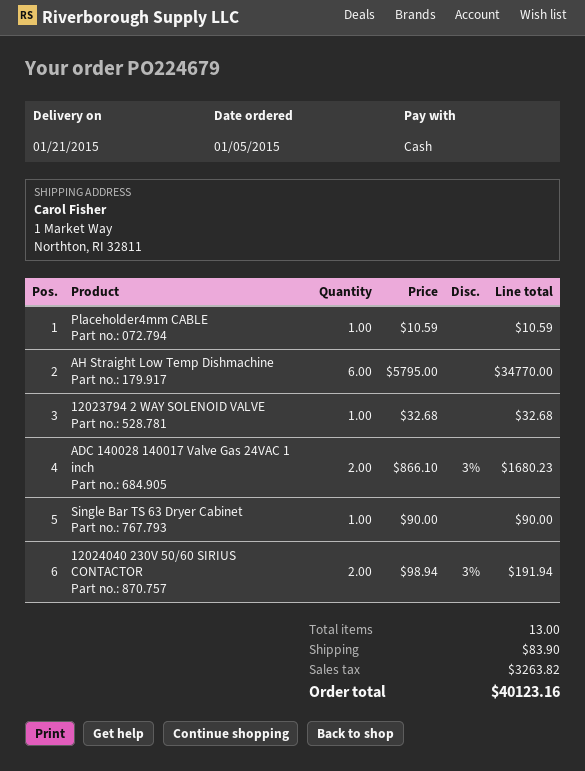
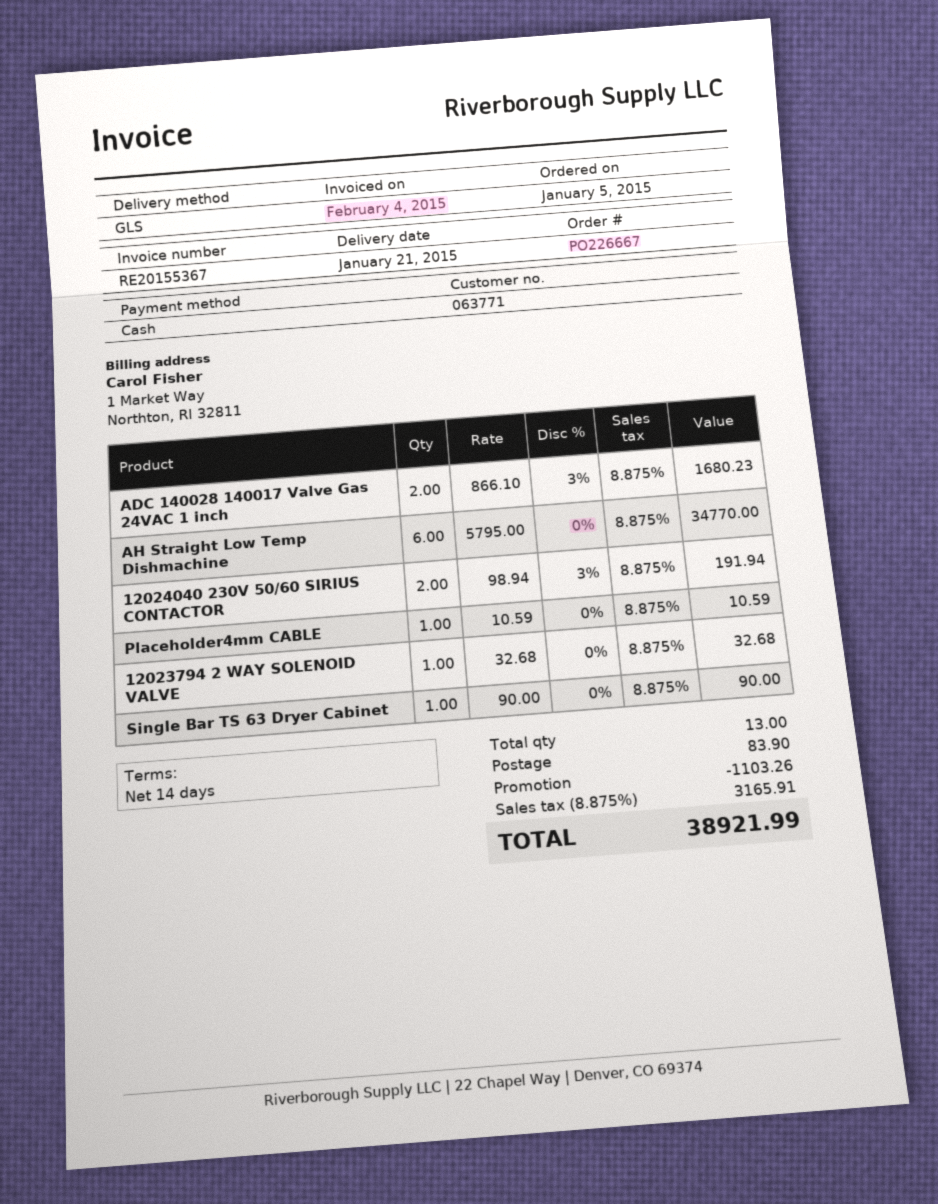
order number: PO224679 -> PO226667
discount: none -> 1103.26
tax: 3263.82 -> 3165.91
total: 40123.16 -> 38921.99

